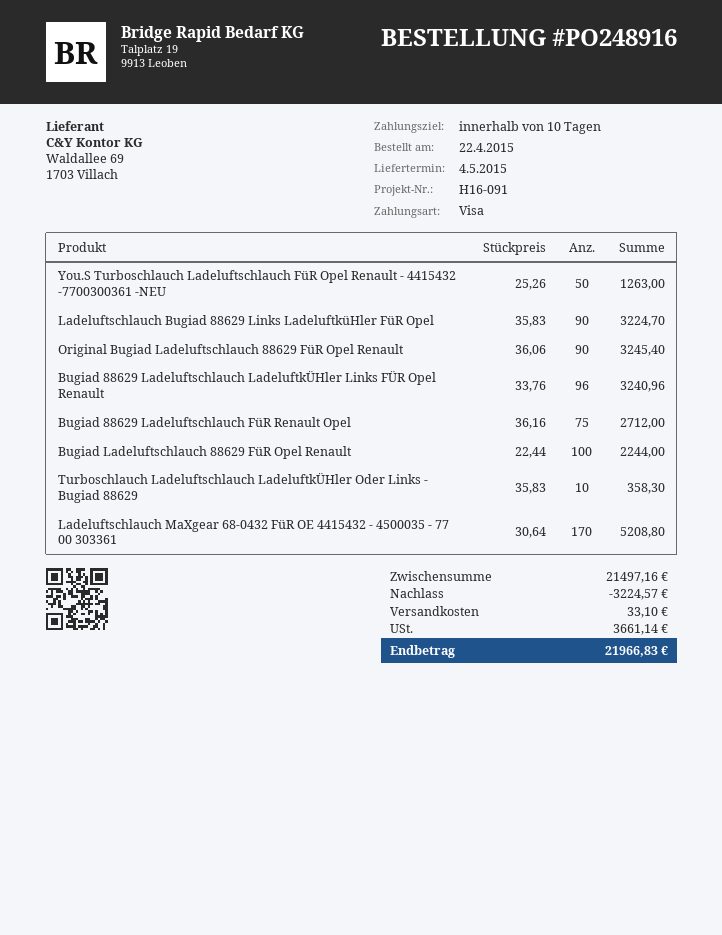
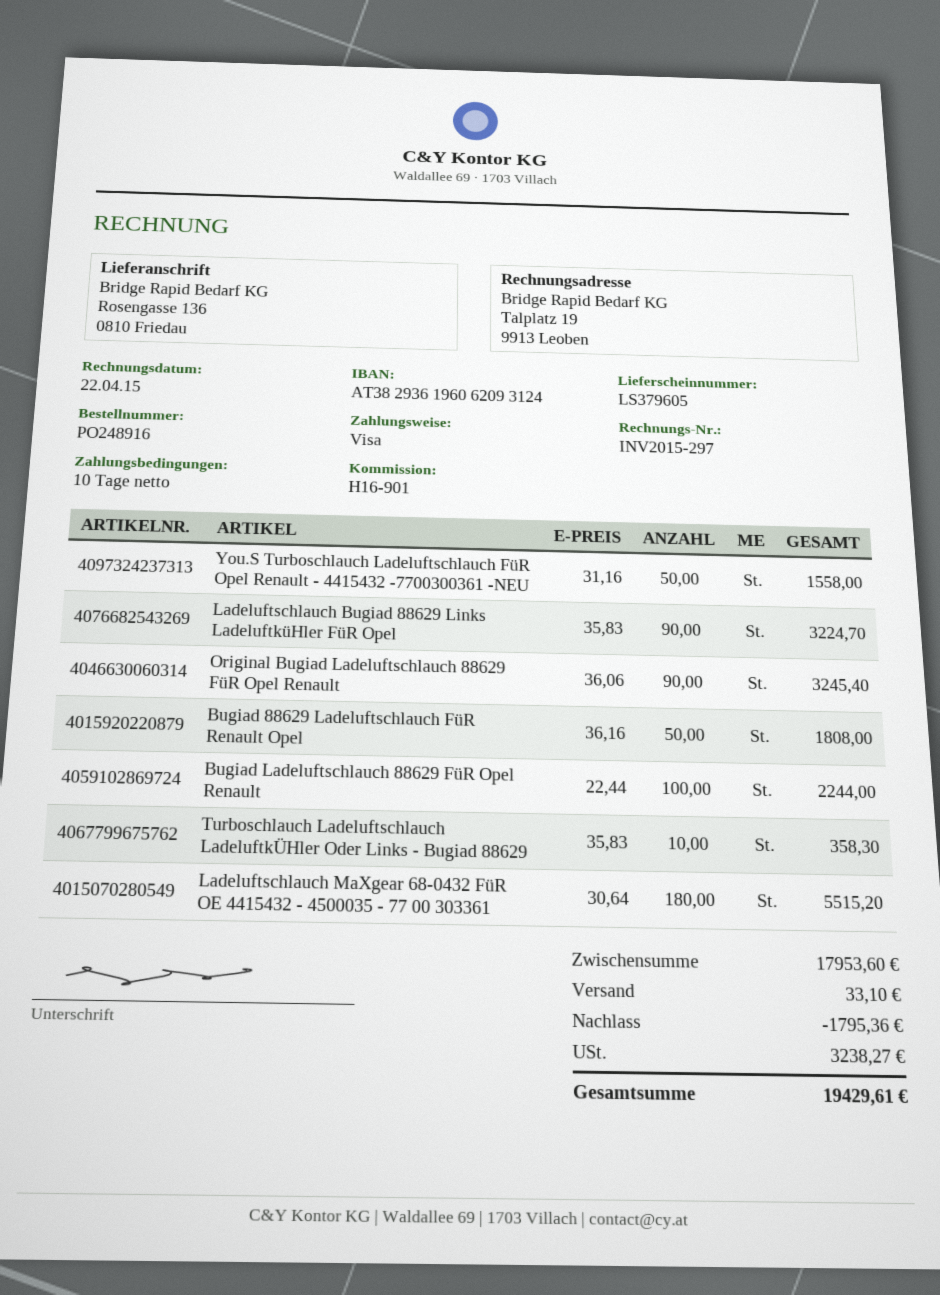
reference: H16-091 -> H16-901
You.S Turboschlauch Ladeluftschlauch FüR Opel Renault - 4415432 -7700300361 -NEU: 50 x 25.26 = 1263.00 -> 50 x 31.16 = 1558.00
Bugiad 88629 Ladeluftschlauch LadeluftkÜHler Links FÜR Opel Renault: 96 x 33.76 = 3240.96 -> none
Bugiad 88629 Ladeluftschlauch FüR Renault Opel: 75 x 36.16 = 2712.00 -> 50 x 36.16 = 1808.00
Ladeluftschlauch MaXgear 68-0432 FüR OE 4415432 - 4500035 - 77 00 303361: 170 x 30.64 = 5208.80 -> 180 x 30.64 = 5515.20
subtotal: 21497.16 -> 17953.60
discount: 3224.57 -> 1795.36
tax: 3661.14 -> 3238.27
total: 21966.83 -> 19429.61

